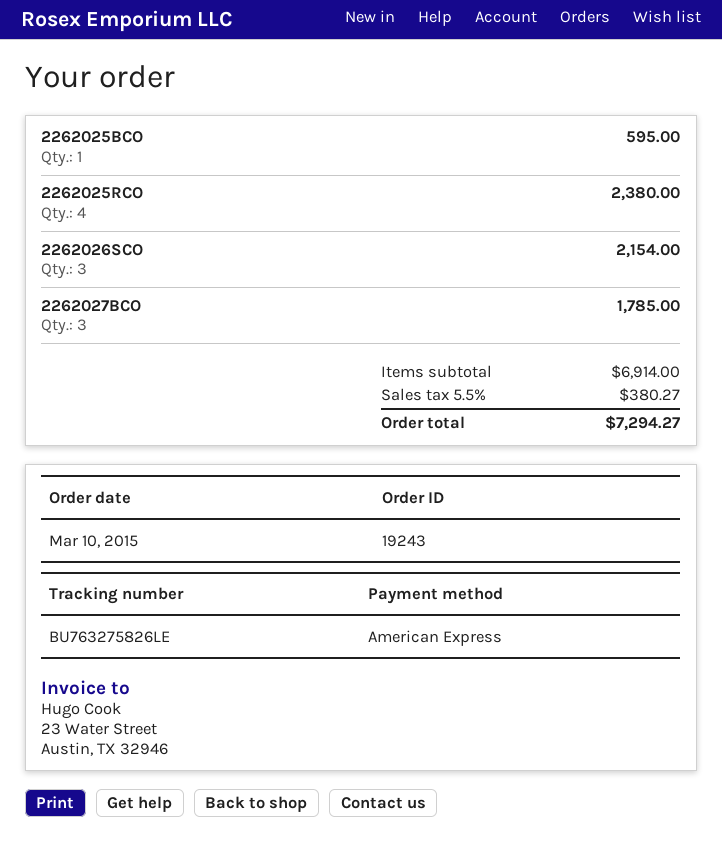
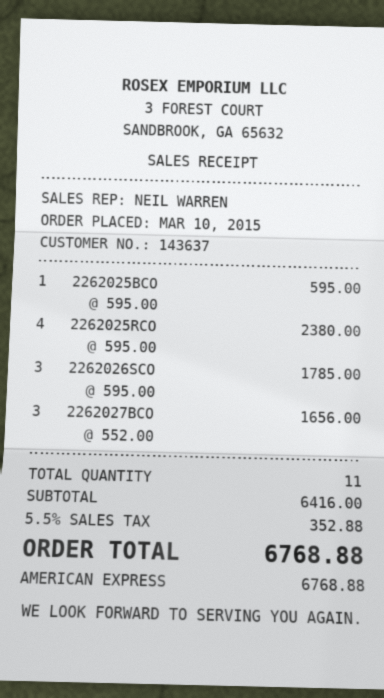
2262026SCO: 3 for 2154.00 -> 3 for 1785.00
2262027BCO: 3 for 1785.00 -> 3 for 1656.00
subtotal: 6914.00 -> 6416.00
tax: 5.5% = 380.27 -> 5.5% = 352.88
total: 7294.27 -> 6768.88

